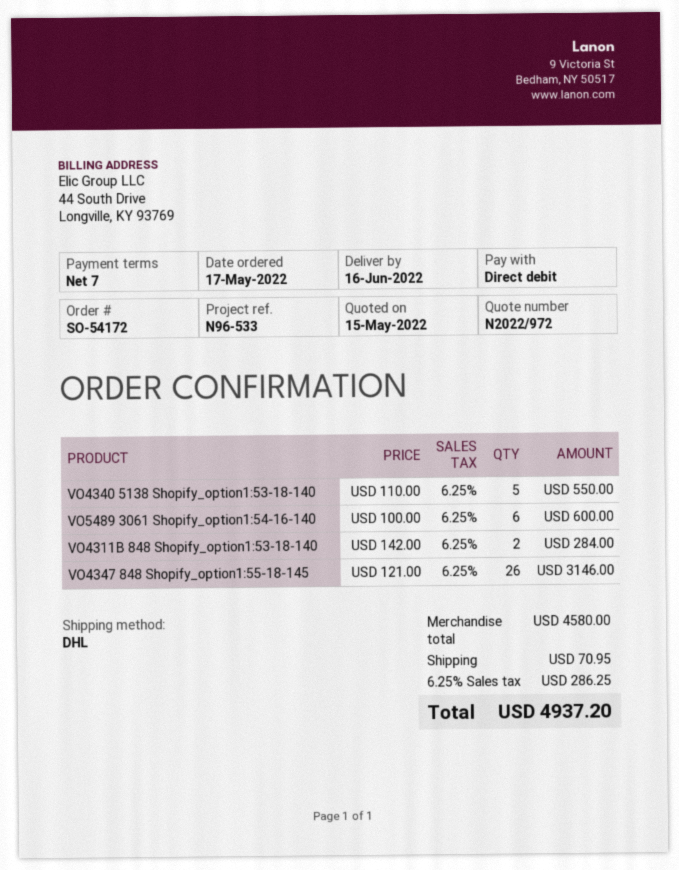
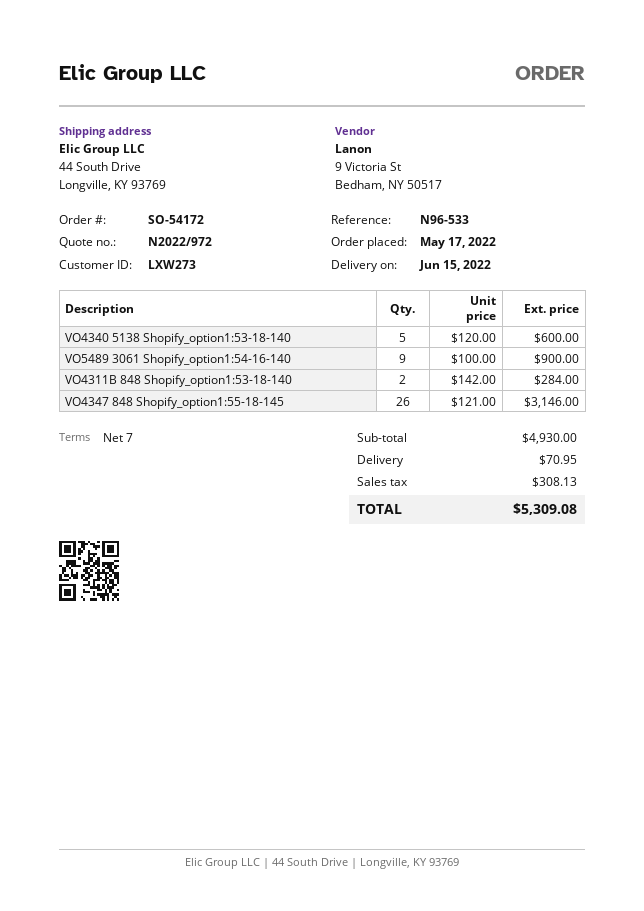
delivery date: 2022-06-16 -> 2022-06-15
VO4340 5138 Shopify_option1:53-18-140: 5 x 110.00 = 550.00 -> 5 x 120.00 = 600.00
VO5489 3061 Shopify_option1:54-16-140: 6 x 100.00 = 600.00 -> 9 x 100.00 = 900.00
subtotal: 4580.00 -> 4930.00
tax: 286.25 -> 308.13
total: 4937.20 -> 5309.08

